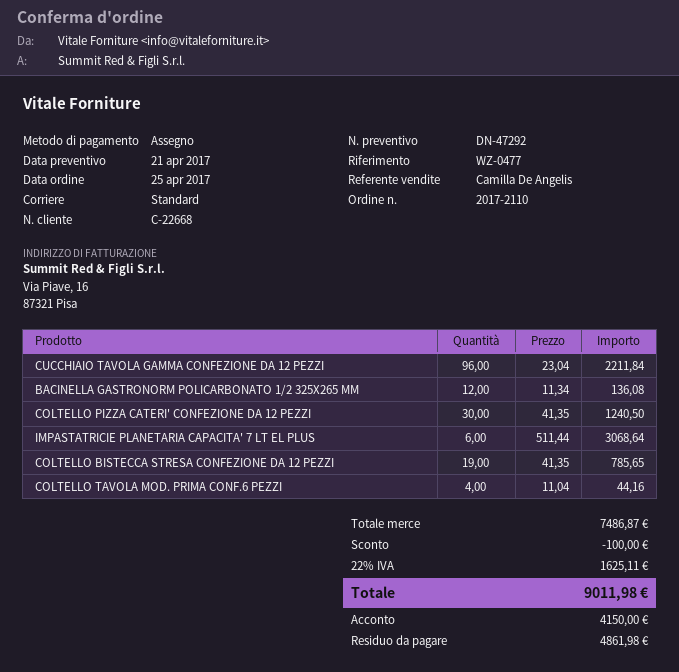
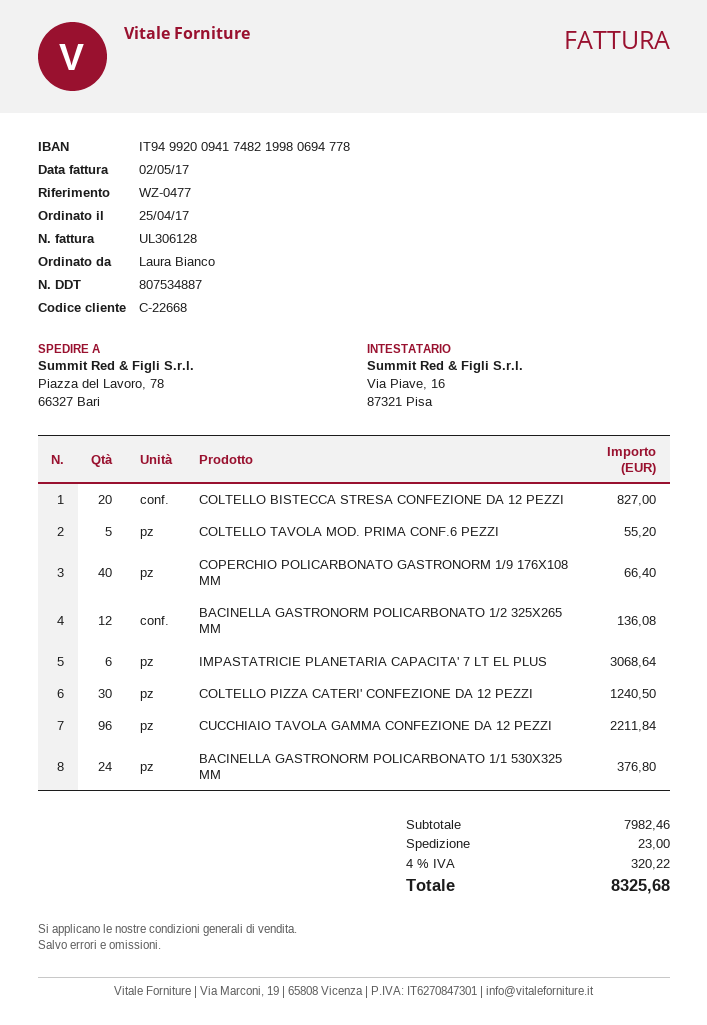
COLTELLO BISTECCA STRESA CONFEZIONE DA 12 PEZZI: 19 for 785.65 -> 20 for 827.00
COLTELLO TAVOLA MOD. PRIMA CONF.6 PEZZI: 4 for 44.16 -> 5 for 55.20
COPERCHIO POLICARBONATO GASTRONORM 1/9 176X108 MM: none -> 40 for 66.40
BACINELLA GASTRONORM POLICARBONATO 1/1 530X325 MM: none -> 24 for 376.80
subtotal: 7486.87 -> 7982.46
discount: 100.00 -> none
shipping: none -> 23.00
tax: 22% = 1625.11 -> 4% = 320.22
total: 9011.98 -> 8325.68

